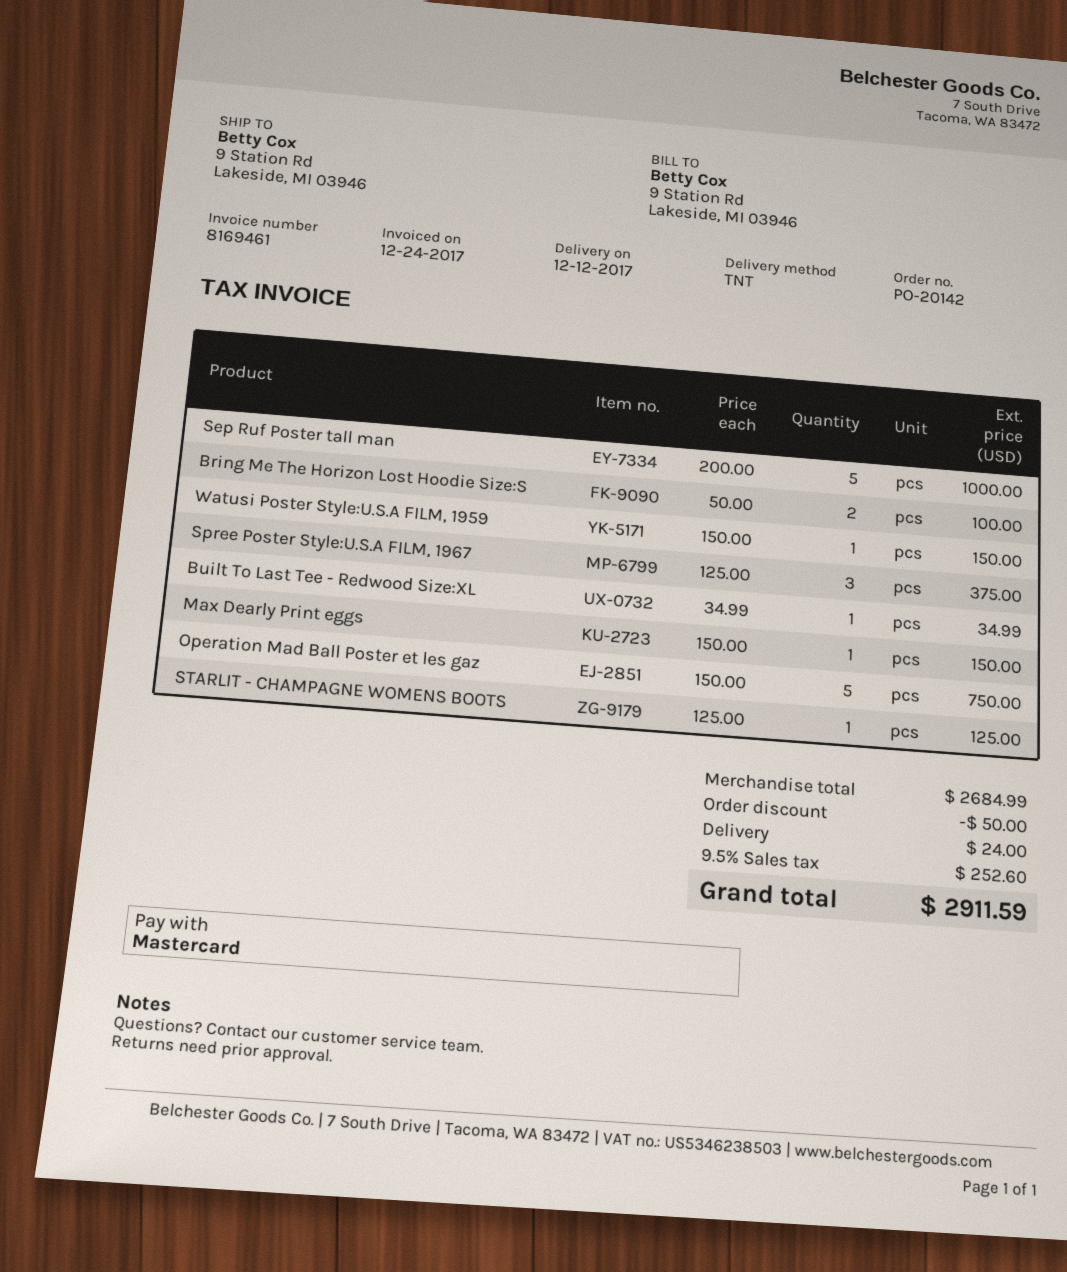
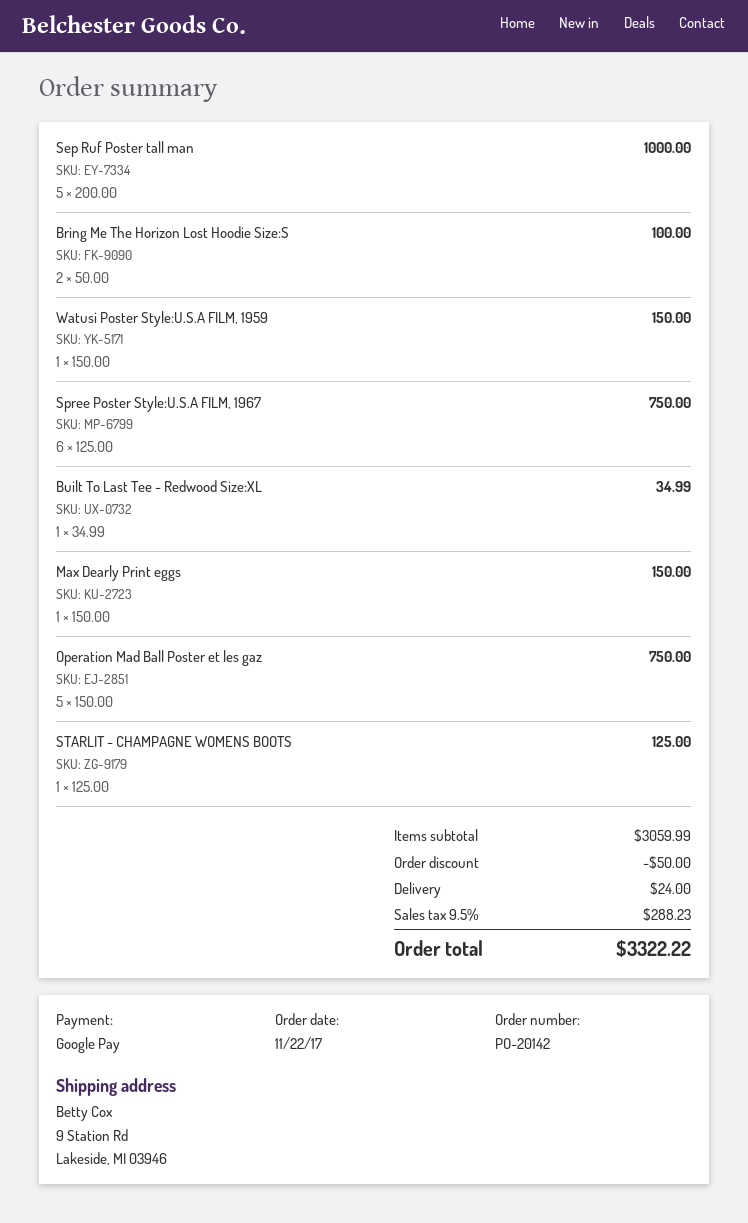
payment method: Mastercard -> Google Pay
Spree Poster Style:U.S.A FILM, 1967: 3 x 125.00 = 375.00 -> 6 x 125.00 = 750.00
subtotal: 2684.99 -> 3059.99
tax: 9.5% = 252.60 -> 9.5% = 288.23
total: 2911.59 -> 3322.22

